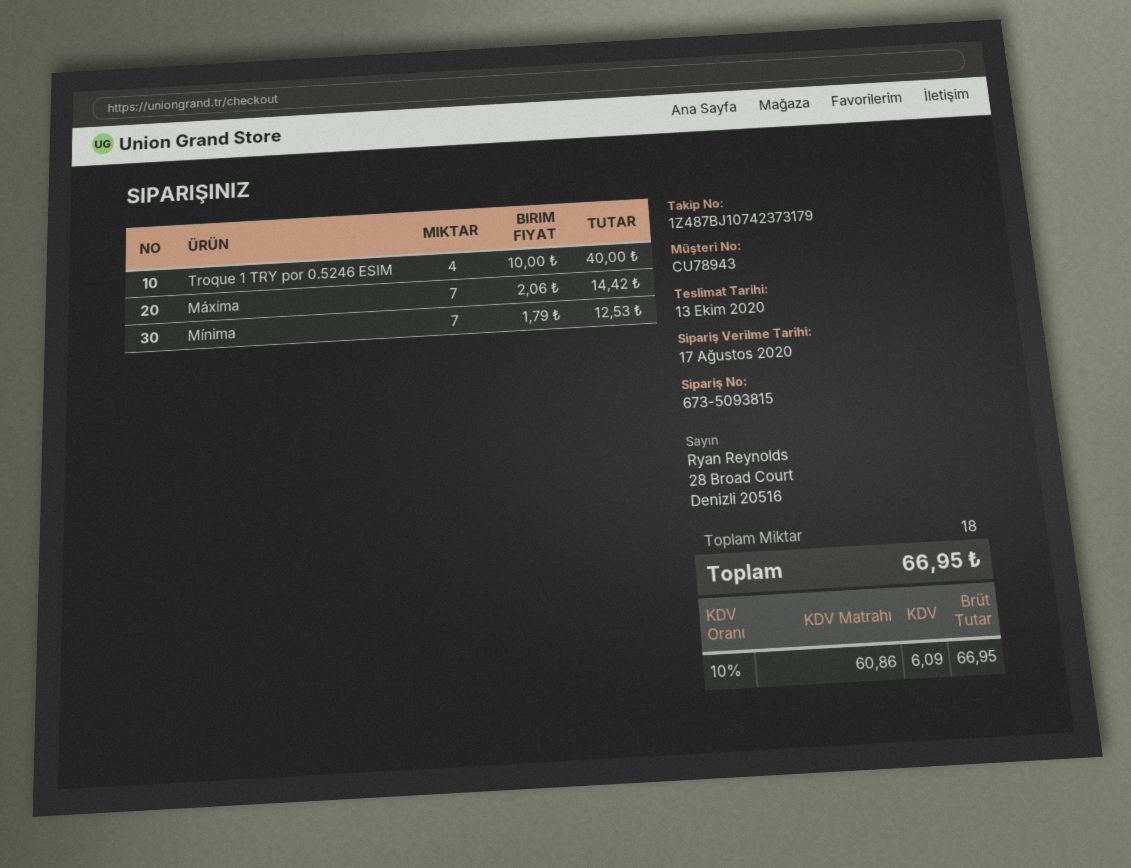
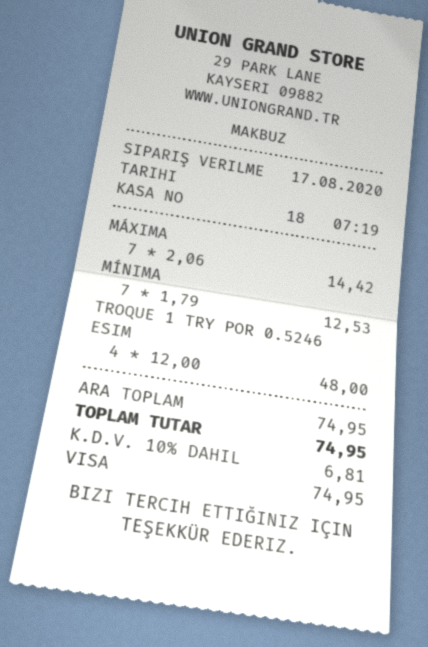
Troque 1 TRY por 0.5246 ESIM: 4 x 10.00 = 40.00 -> 4 x 12.00 = 48.00
tax: 10% = 6.09 -> 10% = 6.81
total: 66.95 -> 74.95

